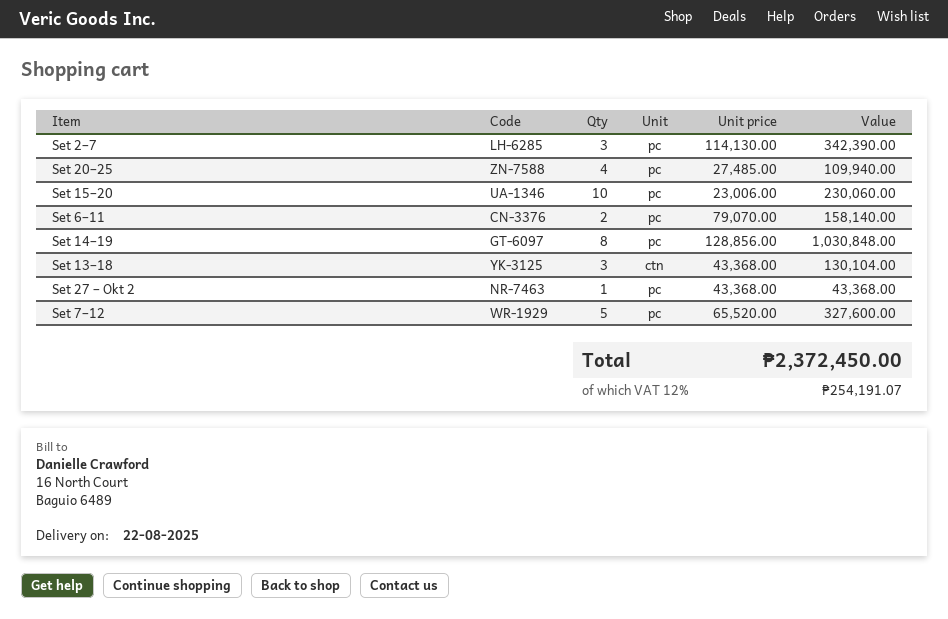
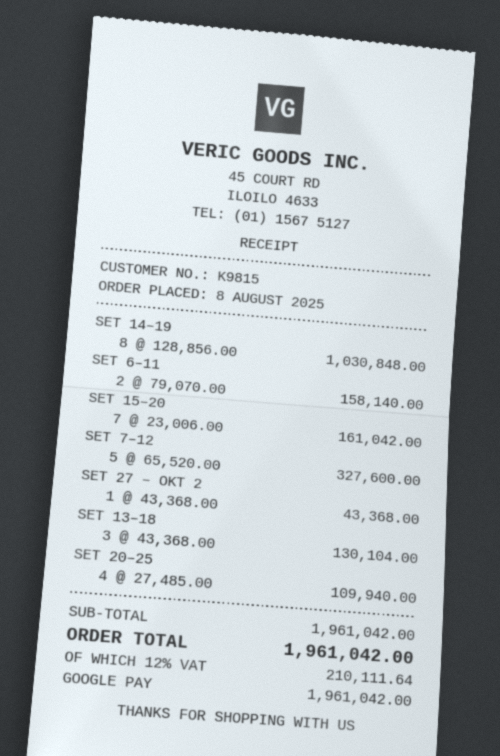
Set 2–7: 3 x 114130.00 = 342390.00 -> none
Set 15–20: 10 x 23006.00 = 230060.00 -> 7 x 23006.00 = 161042.00
tax: 12% = 254191.07 -> 12% = 210111.64
total: 2372450.00 -> 1961042.00

